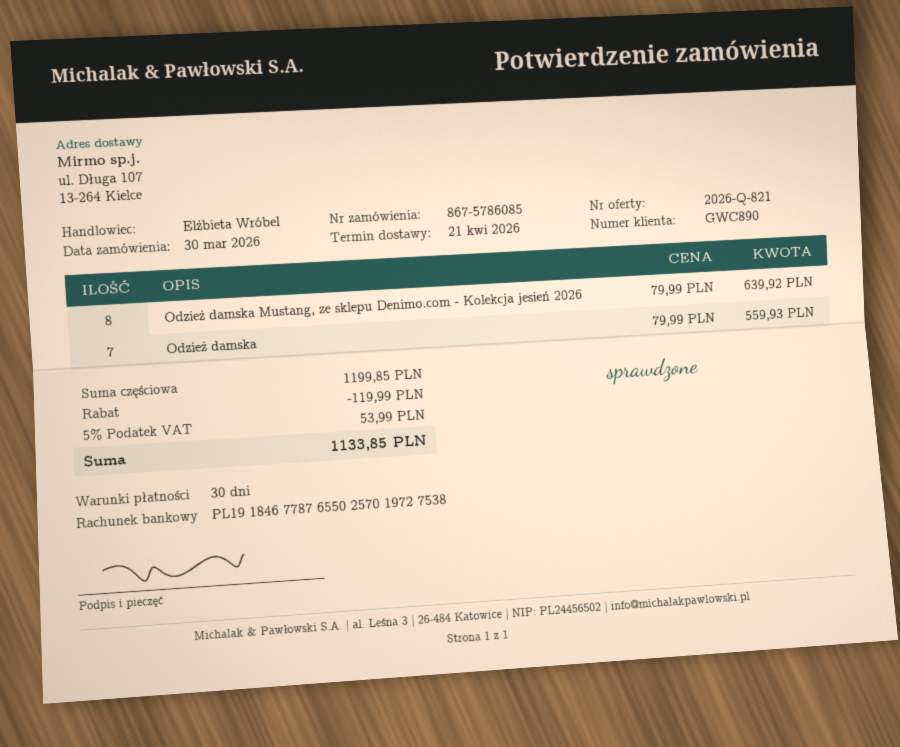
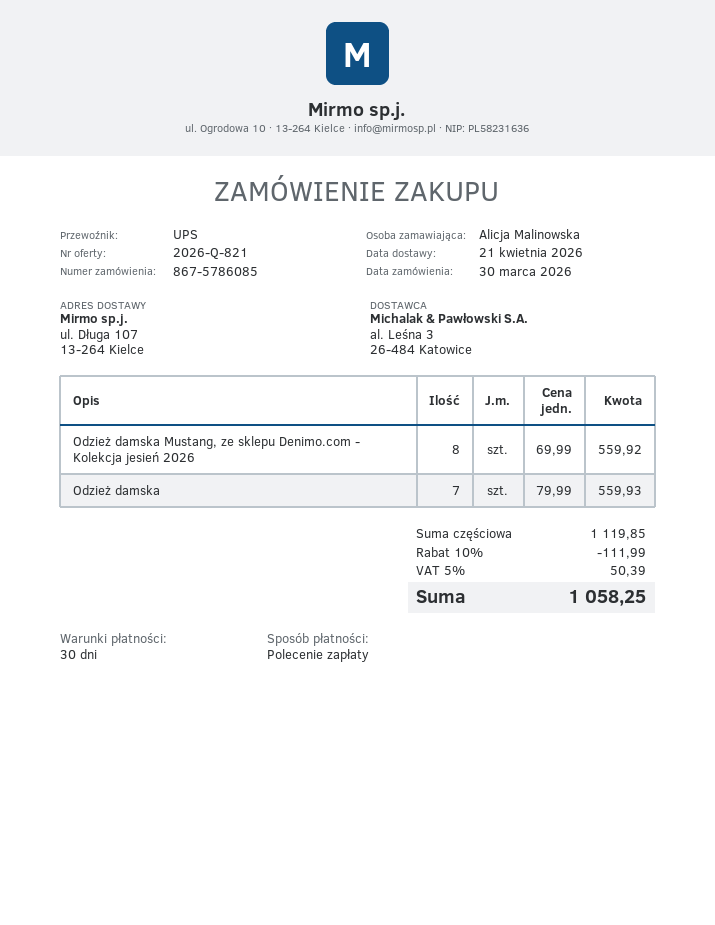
Odzież damska Mustang, ze sklepu Denimo.com - Kolekcja jesień 2026: 8 x 79.99 = 639.92 -> 8 x 69.99 = 559.92
subtotal: 1199.85 -> 1119.85
discount: 119.99 -> 111.99
tax: 5% = 53.99 -> 5% = 50.39
total: 1133.85 -> 1058.25

